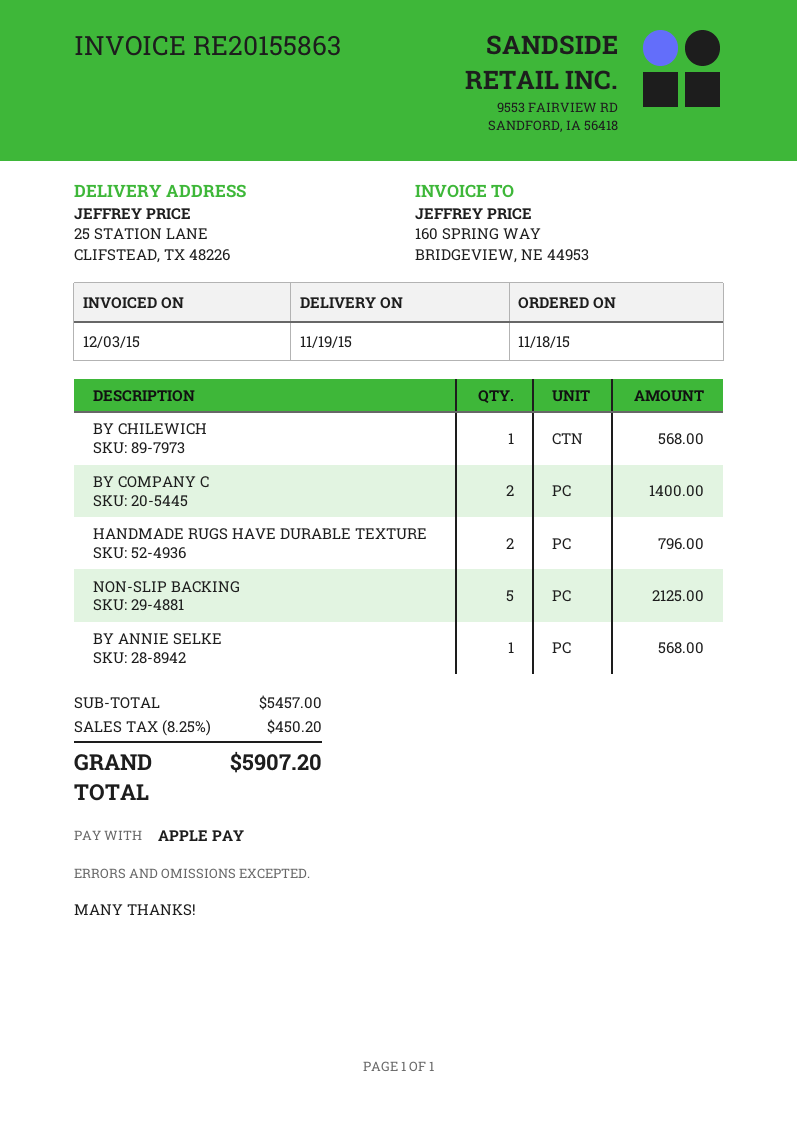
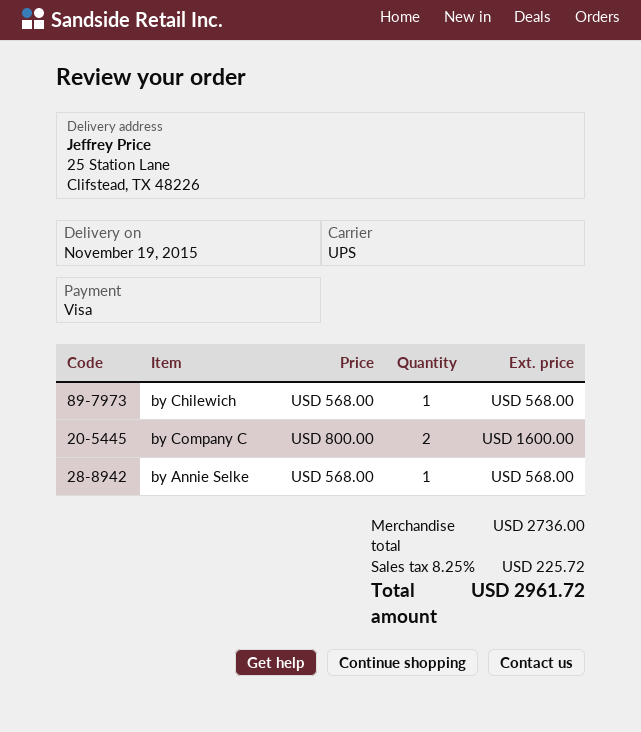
payment method: Apple Pay -> Visa
BY COMPANY C: 2 for 1400.00 -> 2 for 1600.00
HANDMADE RUGS HAVE DURABLE TEXTURE: 2 for 796.00 -> none
NON-SLIP BACKING: 5 for 2125.00 -> none
subtotal: 5457.00 -> 2736.00
tax: 8.25% = 450.20 -> 8.25% = 225.72
total: 5907.20 -> 2961.72

